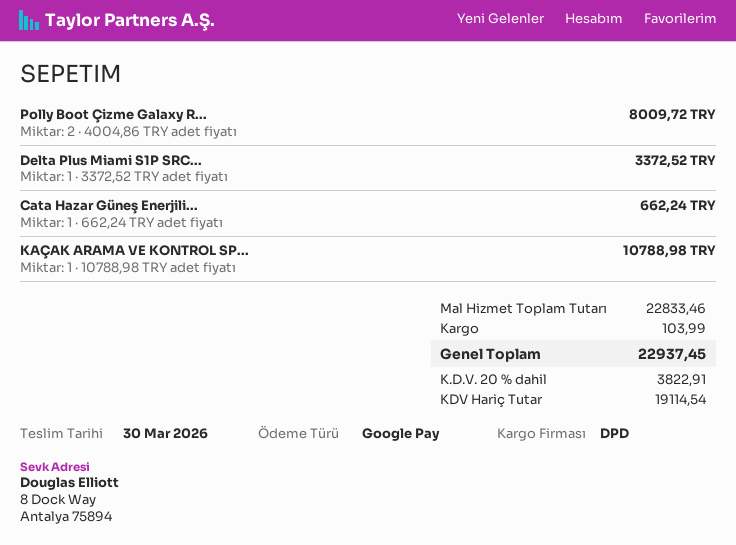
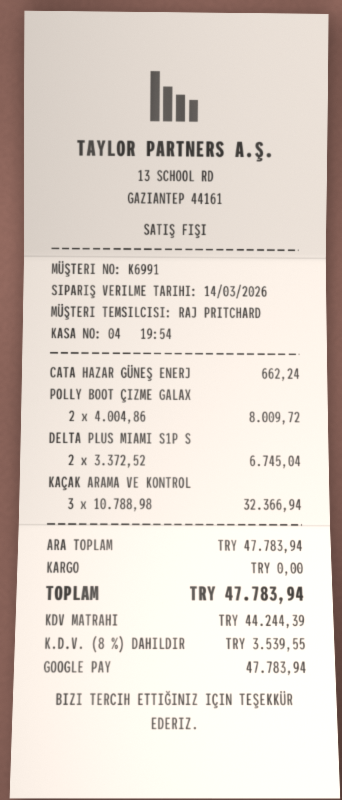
Delta Plus Miami S1P SRC...: 1 x 3372.52 = 3372.52 -> 2 x 3372.52 = 6745.04
KAÇAK ARAMA VE KONTROL SP...: 1 x 10788.98 = 10788.98 -> 3 x 10788.98 = 32366.94
subtotal: 22833.46 -> 47783.94
shipping: 103.99 -> 0.00
net: 19114.54 -> 44244.39
tax: 20% = 3822.91 -> 8% = 3539.55
total: 22937.45 -> 47783.94

